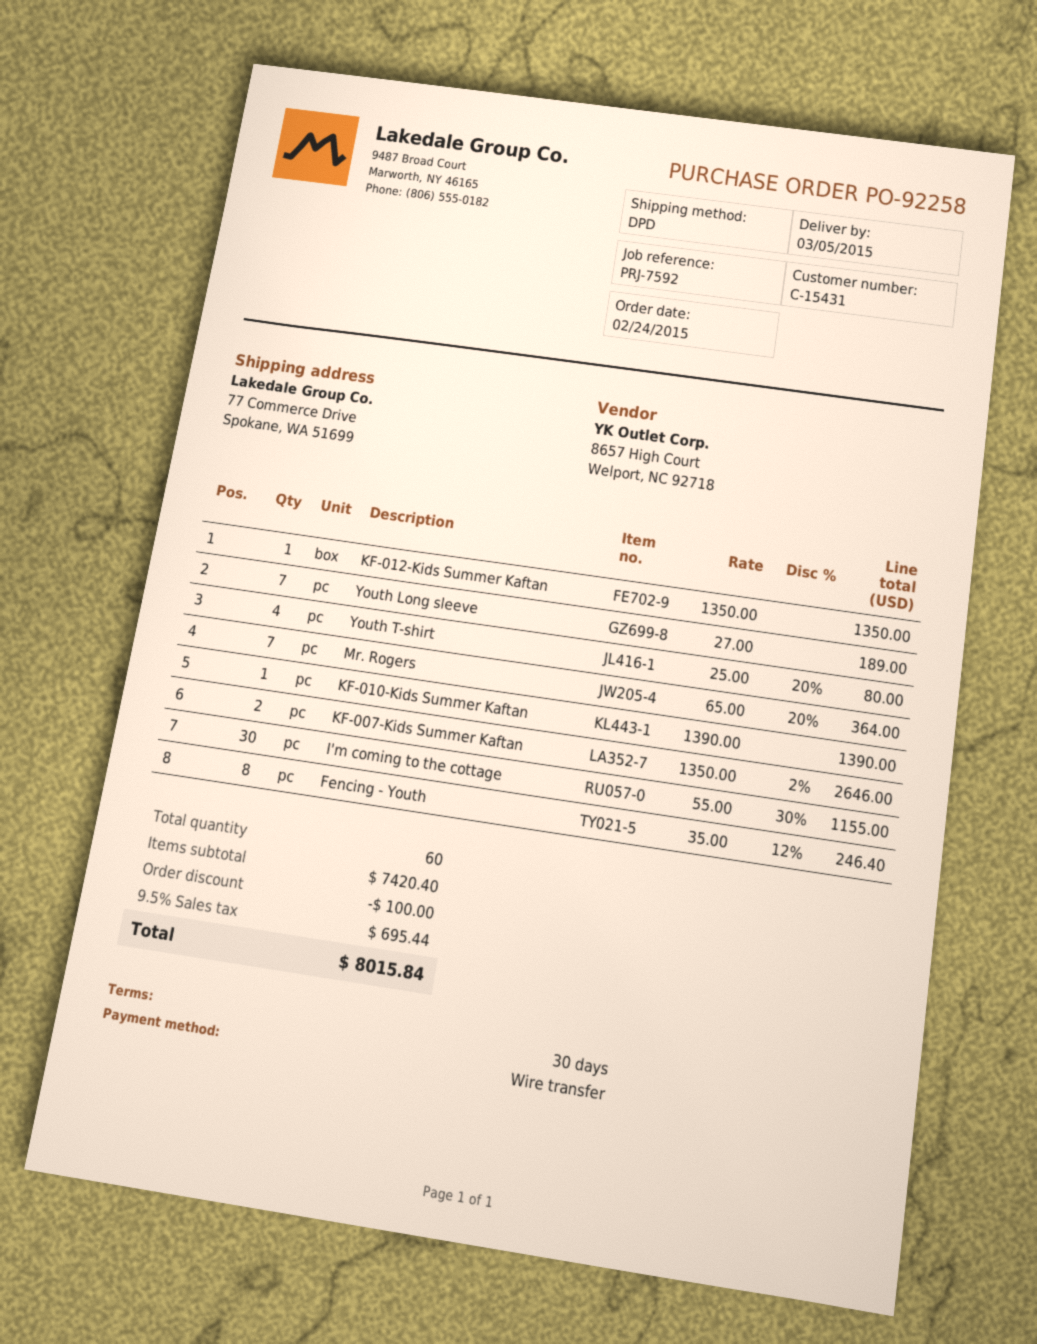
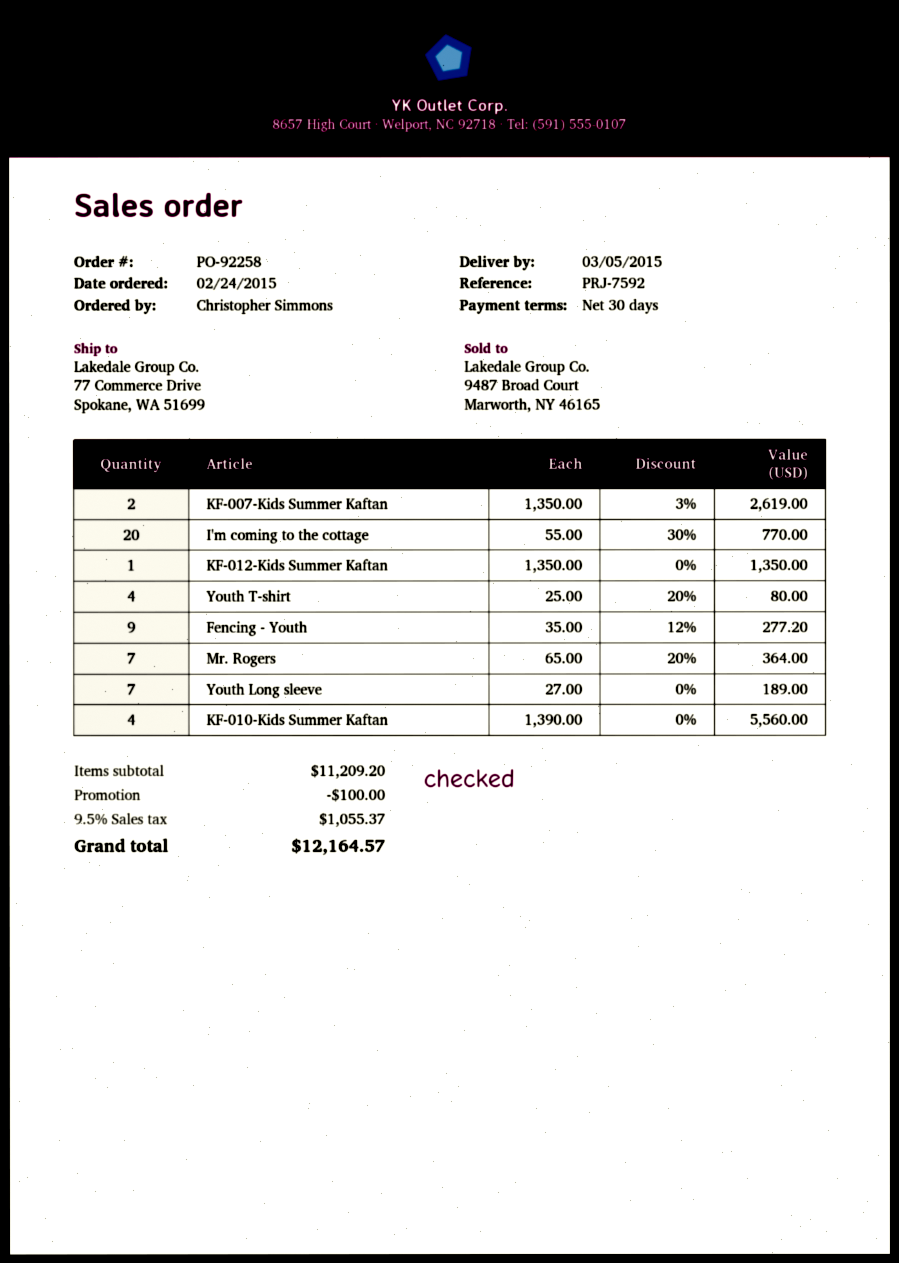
KF-010-Kids Summer Kaftan: 1 x 1390.00 = 1390.00 -> 4 x 1390.00 = 5560.00
KF-007-Kids Summer Kaftan: 2 x 1350.00 - 2% = 2646.00 -> 2 x 1350.00 - 3% = 2619.00
I'm coming to the cottage: 30 x 55.00 - 30% = 1155.00 -> 20 x 55.00 - 30% = 770.00
Fencing - Youth: 8 x 35.00 - 12% = 246.40 -> 9 x 35.00 - 12% = 277.20
subtotal: 7420.40 -> 11209.20
tax: 9.5% = 695.44 -> 9.5% = 1055.37
total: 8015.84 -> 12164.57

